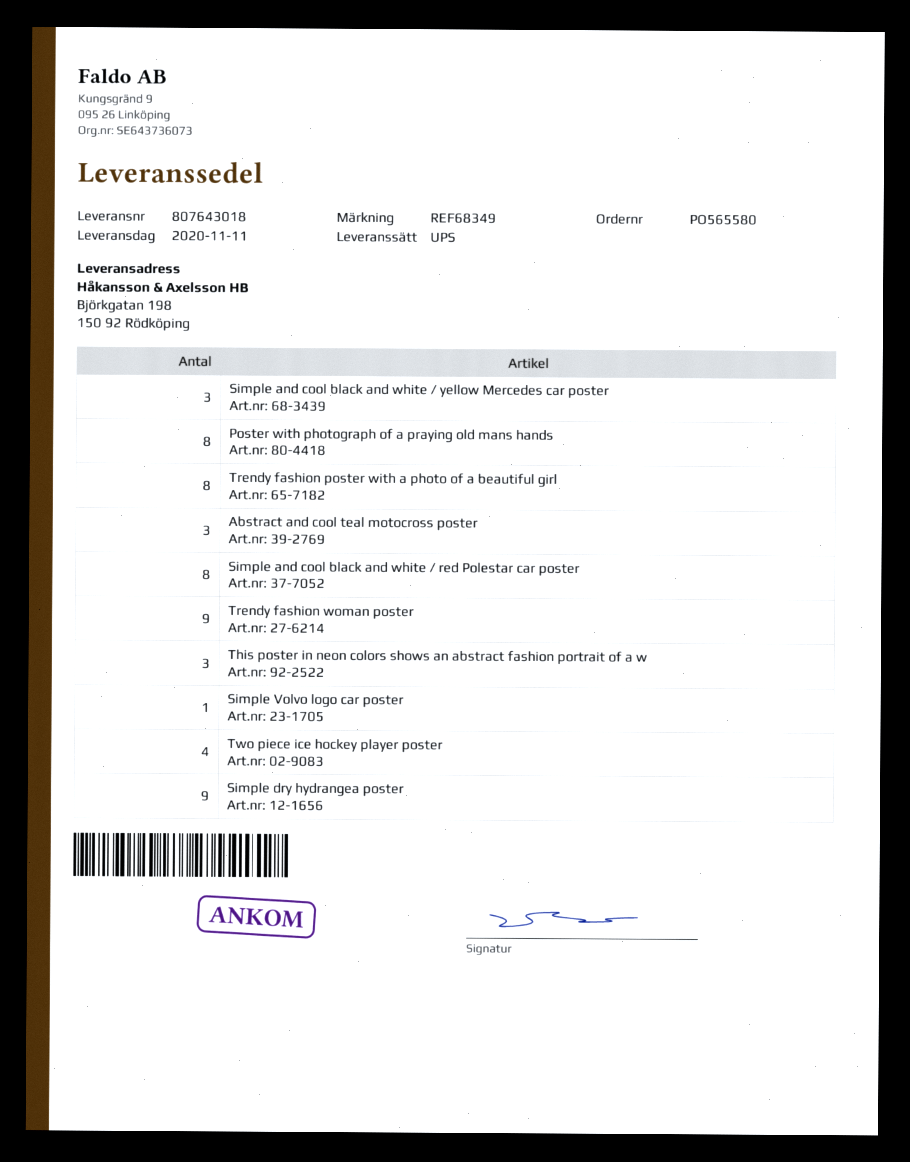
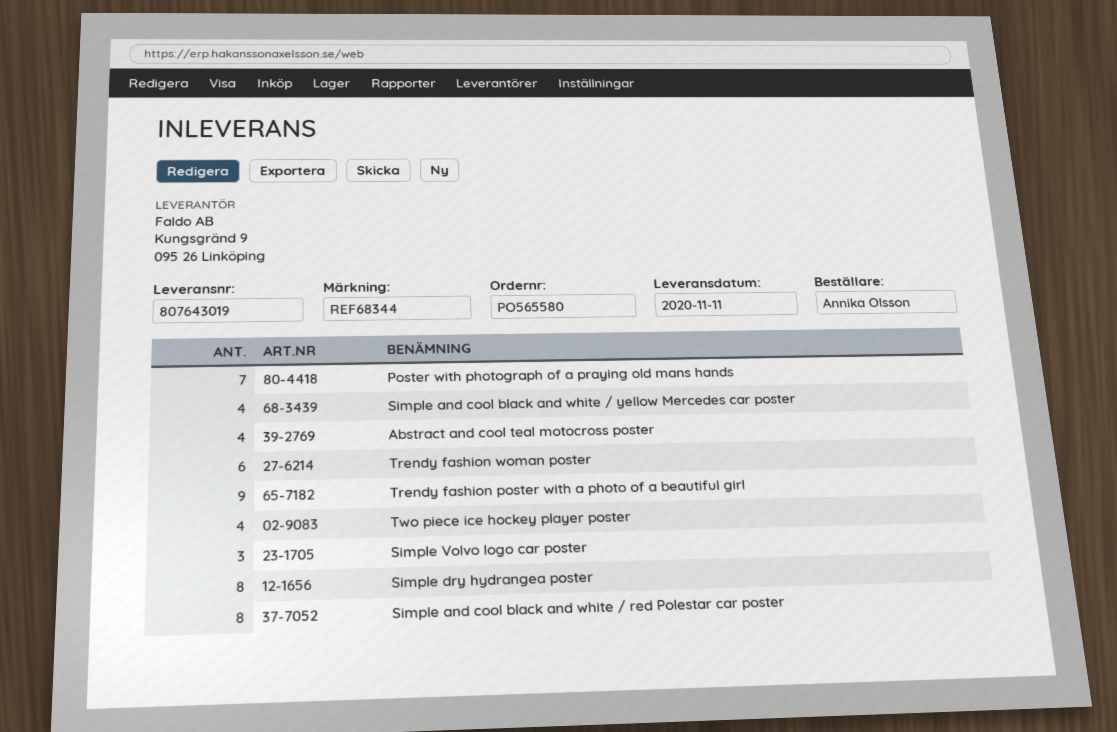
delivery note number: 807643018 -> 807643019
reference: REF68349 -> REF68344
Simple and cool black and white / yellow Mercedes car poster: 3 -> 4
Poster with photograph of a praying old mans hands: 8 -> 7
Trendy fashion poster with a photo of a beautiful girl: 8 -> 9
Abstract and cool teal motocross poster: 3 -> 4
Trendy fashion woman poster: 9 -> 6
This poster in neon colors shows an abstract fashion portrait of a w: 3 -> none
Simple Volvo logo car poster: 1 -> 3
Simple dry hydrangea poster: 9 -> 8

